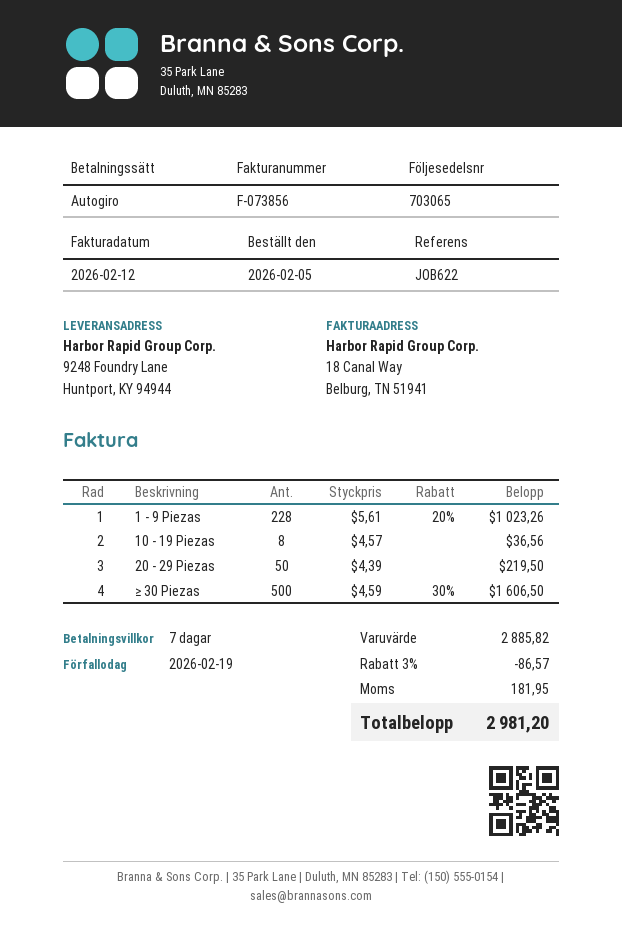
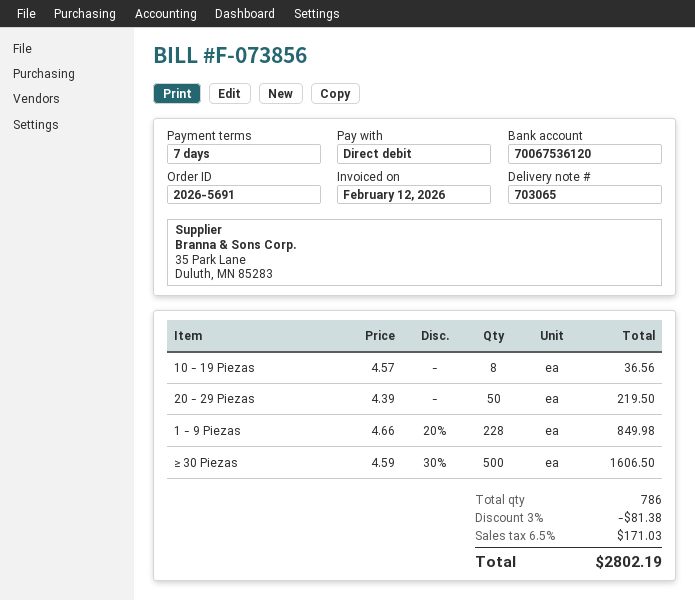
1 - 9 Piezas: 228 x 5.61 - 20% = 1023.26 -> 228 x 4.66 - 20% = 849.98
discount: 3% = 86.57 -> 3% = 81.38
tax: 181.95 -> 171.03
total: 2981.20 -> 2802.19

